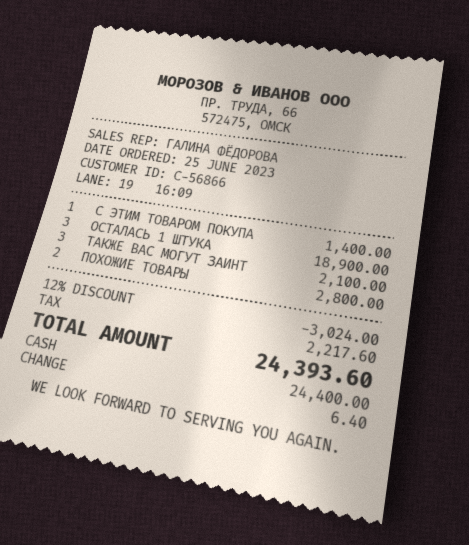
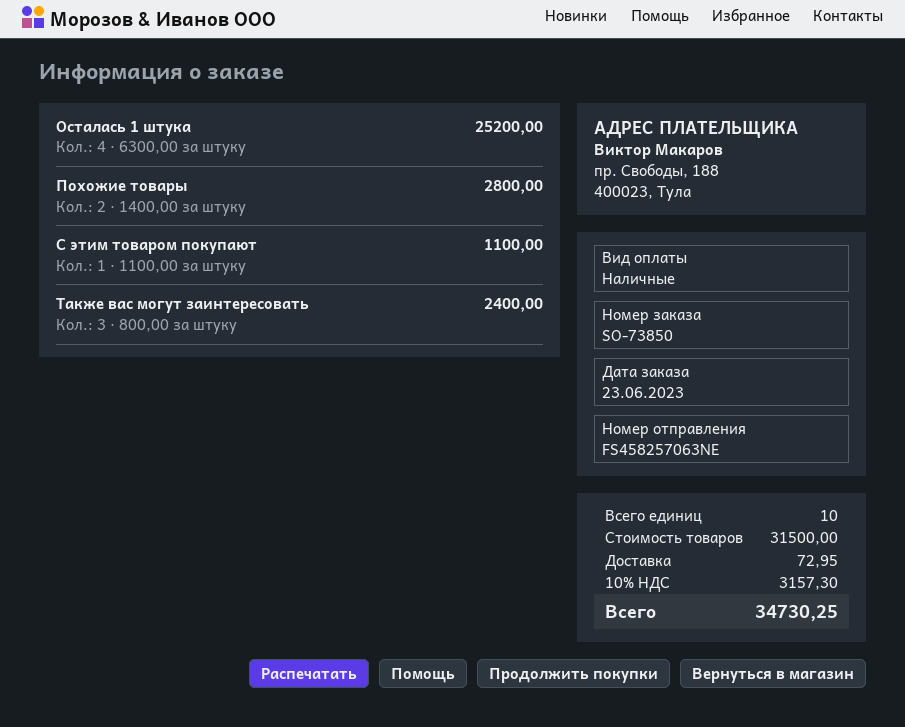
order date: 2023-06-25 -> 2023-06-23
С ЭТИМ ТОВАРОМ ПОКУПА: 1 for 1400.00 -> 1 for 1100.00
ОСТАЛАСЬ 1 ШТУКА: 3 for 18900.00 -> 4 for 25200.00
ТАКЖЕ ВАС МОГУТ ЗАИНТ: 3 for 2100.00 -> 3 for 2400.00
discount: 12% = 3024.00 -> none
shipping: none -> 72.95
tax: 2217.60 -> 3157.30
total: 24393.60 -> 34730.25

